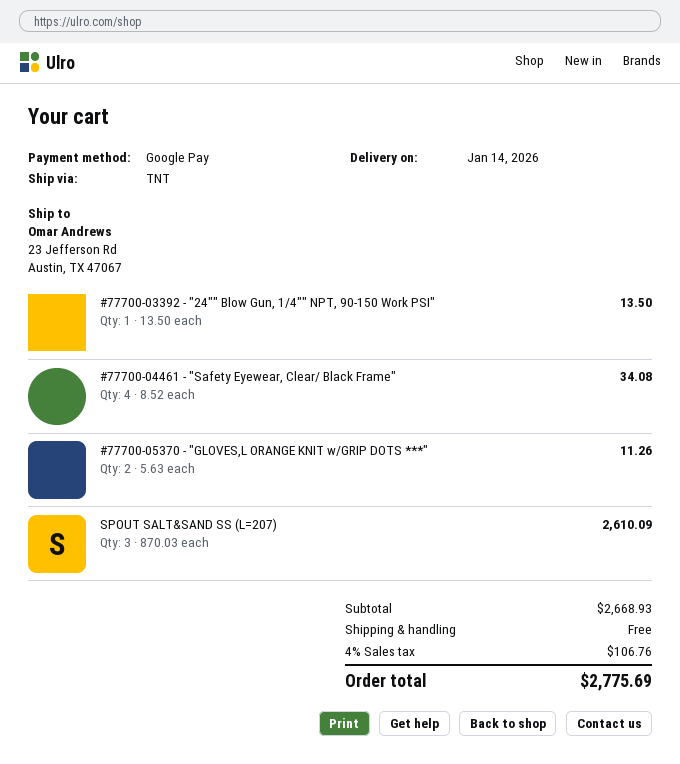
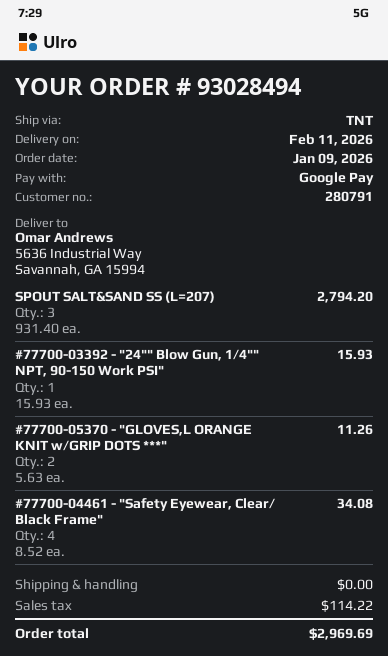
delivery date: 2026-01-14 -> 2026-02-11
ship to: 23 Jefferson Rd, Austin, TX 47067 -> 5636 Industrial Way, Savannah, GA 15994
#77700-03392 - "24"" Blow Gun, 1/4"" NPT, 90-150 Work PSI": 1 x 13.50 = 13.50 -> 1 x 15.93 = 15.93
SPOUT SALT&SAND SS (L=207): 3 x 870.03 = 2610.09 -> 3 x 931.40 = 2794.20
tax: 106.76 -> 114.22
total: 2775.69 -> 2969.69

